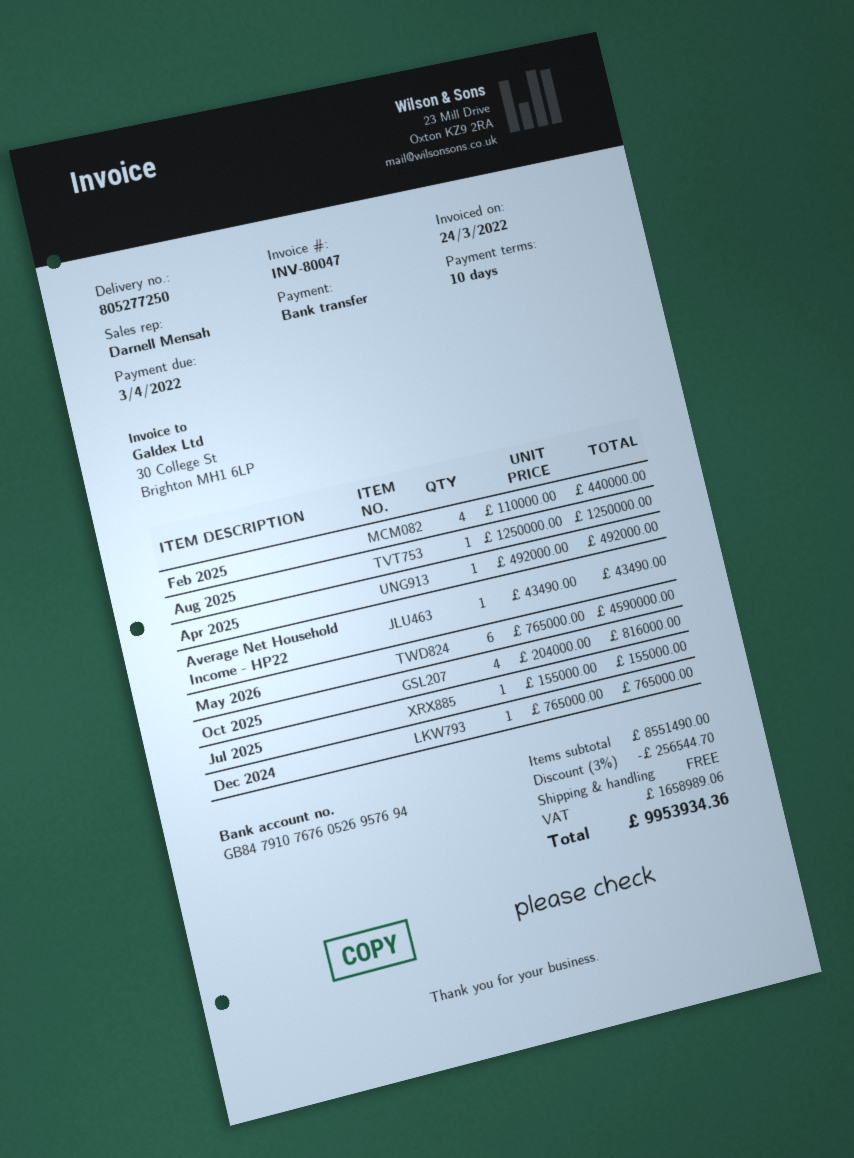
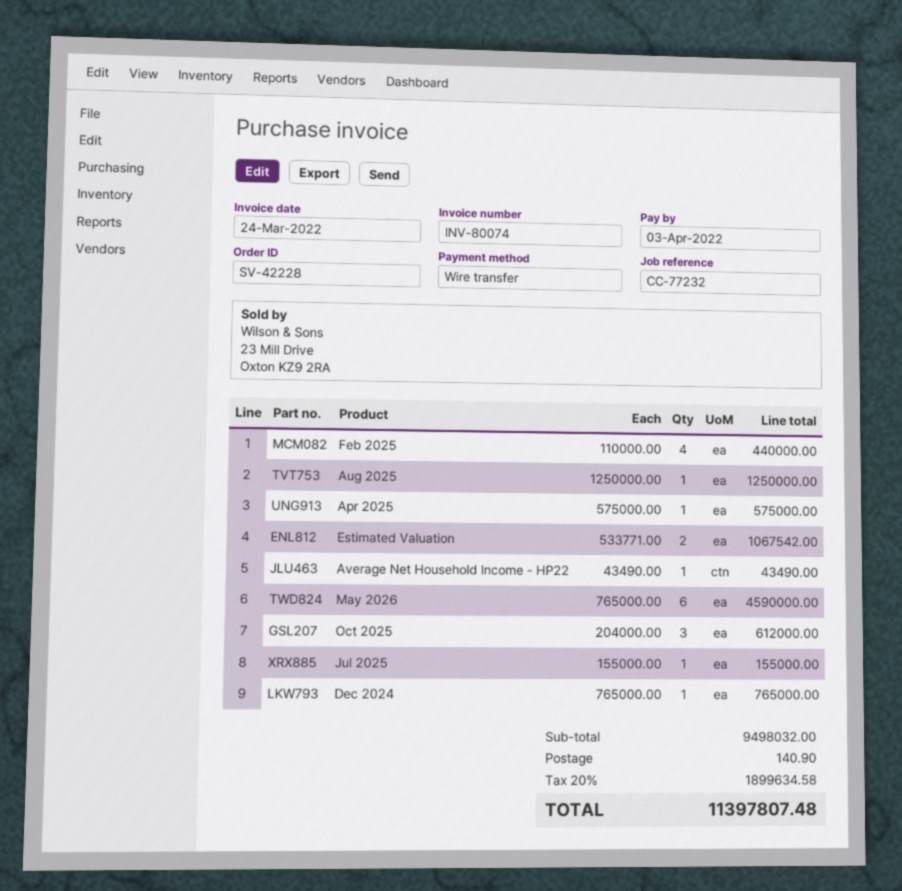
invoice number: INV-80047 -> INV-80074
Apr 2025: 1 x 492000.00 = 492000.00 -> 1 x 575000.00 = 575000.00
Oct 2025: 4 x 204000.00 = 816000.00 -> 3 x 204000.00 = 612000.00
Estimated Valuation: none -> 2 x 533771.00 = 1067542.00
subtotal: 8551490.00 -> 9498032.00
discount: 3% = 256544.70 -> none
shipping: 0.00 -> 140.90
tax: 1658989.06 -> 1899634.58
total: 9953934.36 -> 11397807.48

